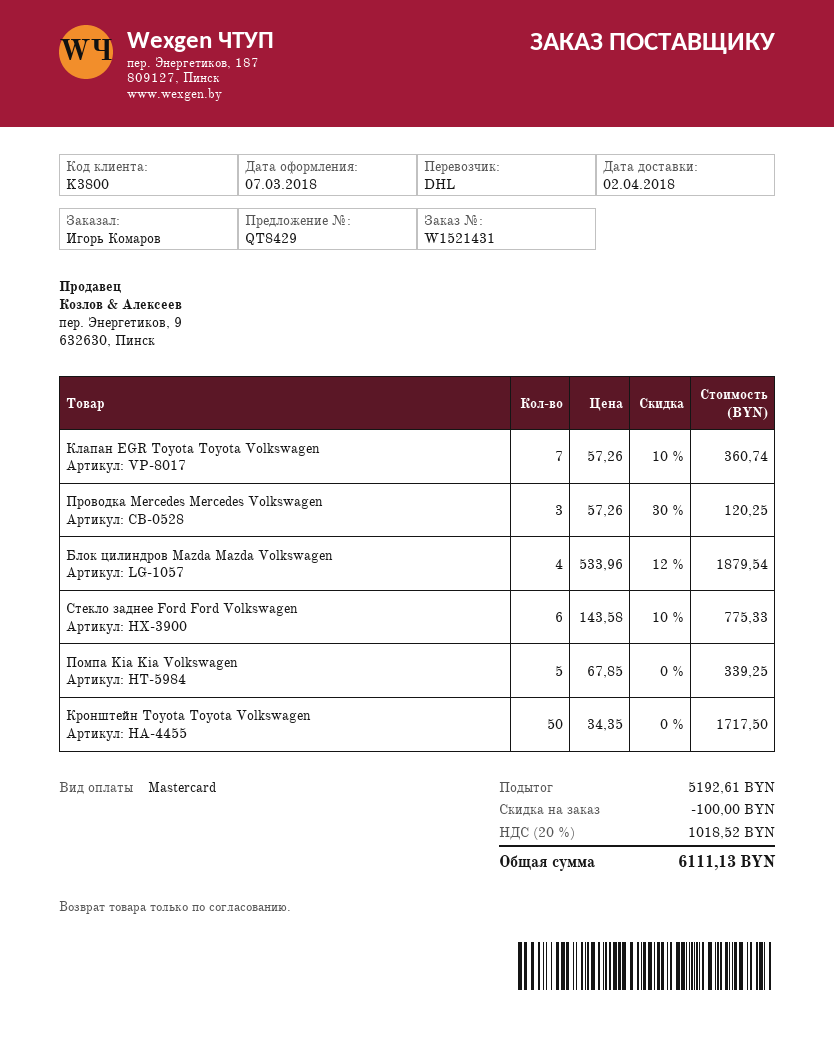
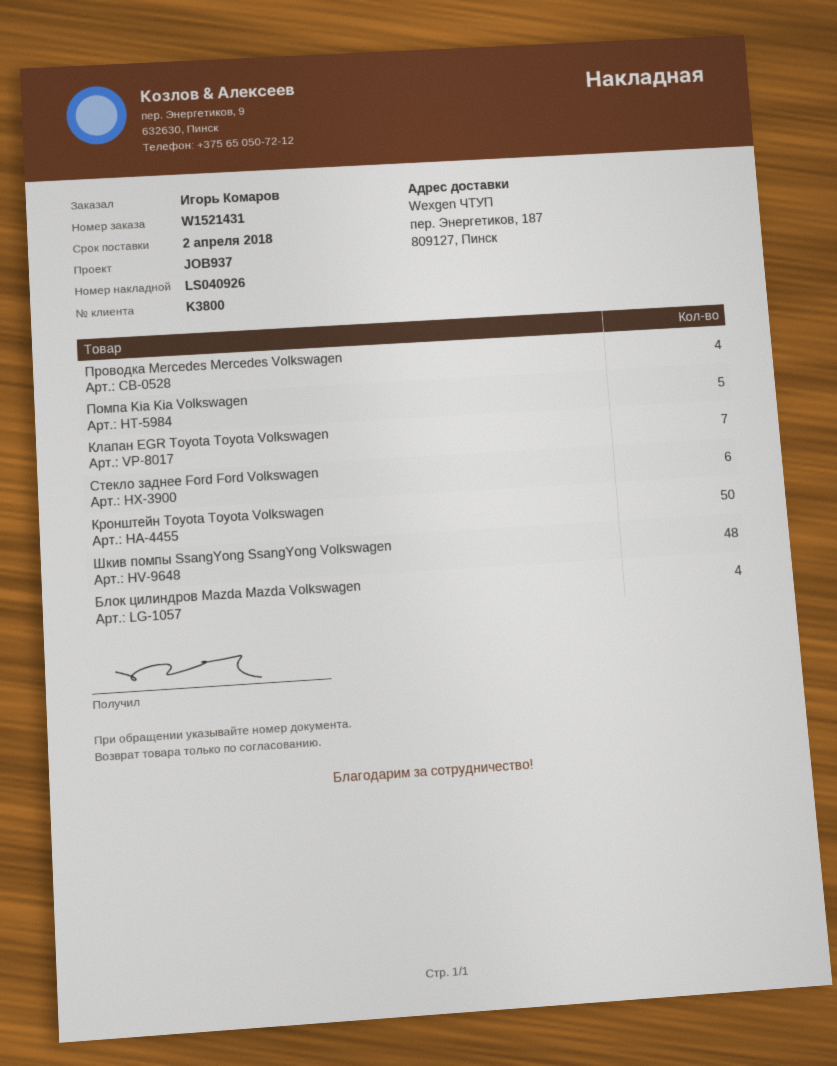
Проводка Mercedes Mercedes Volkswagen: 3 -> 4
Шкив помпы SsangYong SsangYong Volkswagen: none -> 48

